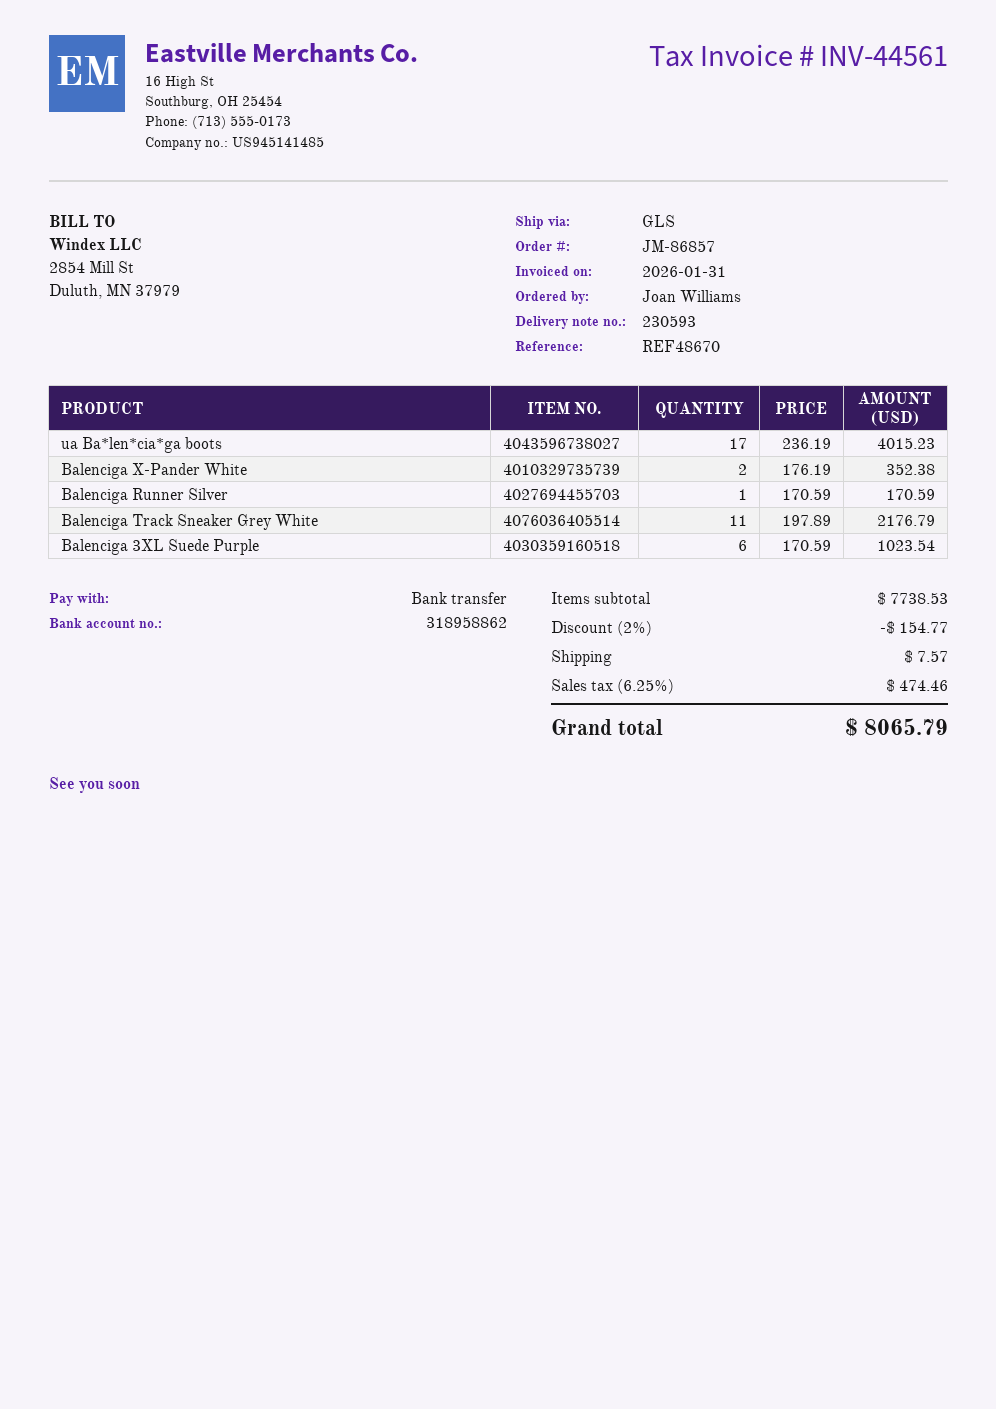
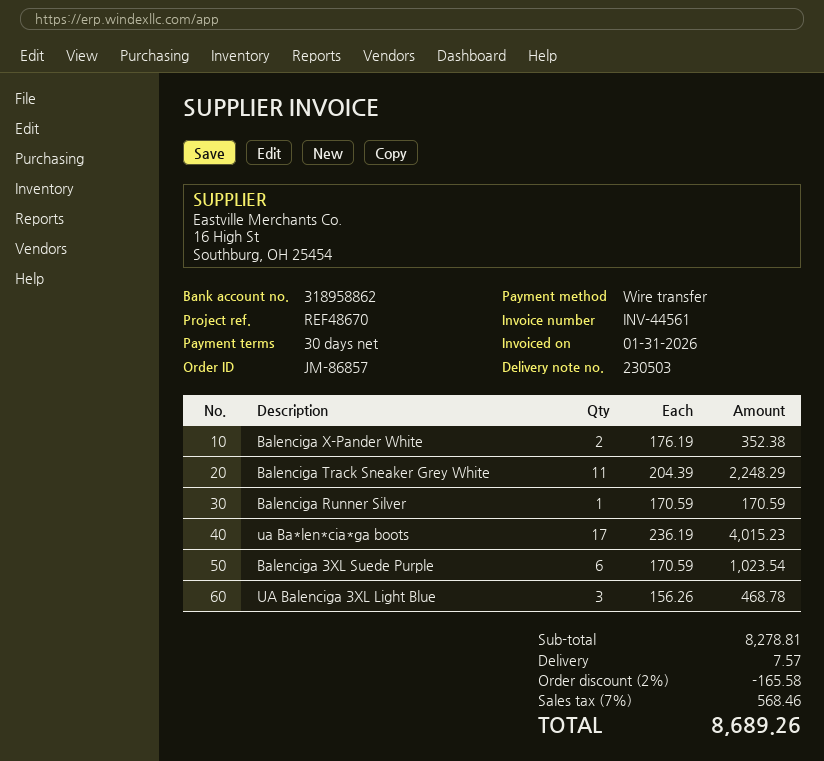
delivery note number: 230593 -> 230503
Balenciga Track Sneaker Grey White: 11 x 197.89 = 2176.79 -> 11 x 204.39 = 2248.29
UA Balenciga 3XL Light Blue: none -> 3 x 156.26 = 468.78
subtotal: 7738.53 -> 8278.81
discount: 2% = 154.77 -> 2% = 165.58
tax: 6.25% = 474.46 -> 7% = 568.46
total: 8065.79 -> 8689.26

